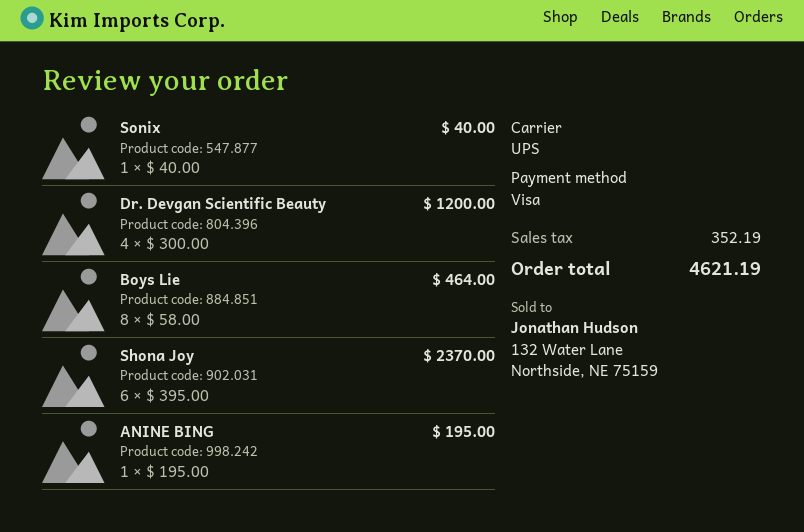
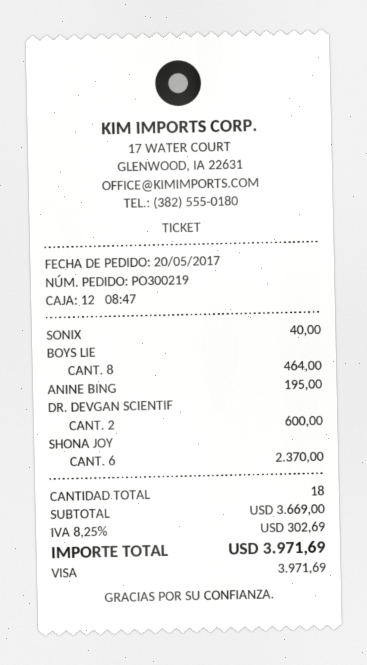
Dr. Devgan Scientific Beauty: 4 for 1200.00 -> 2 for 600.00
tax: 352.19 -> 302.69
total: 4621.19 -> 3971.69

